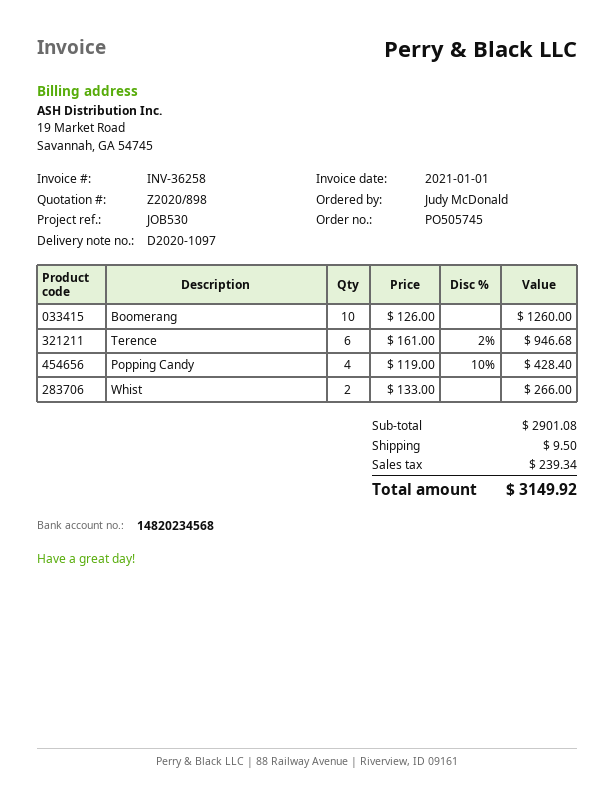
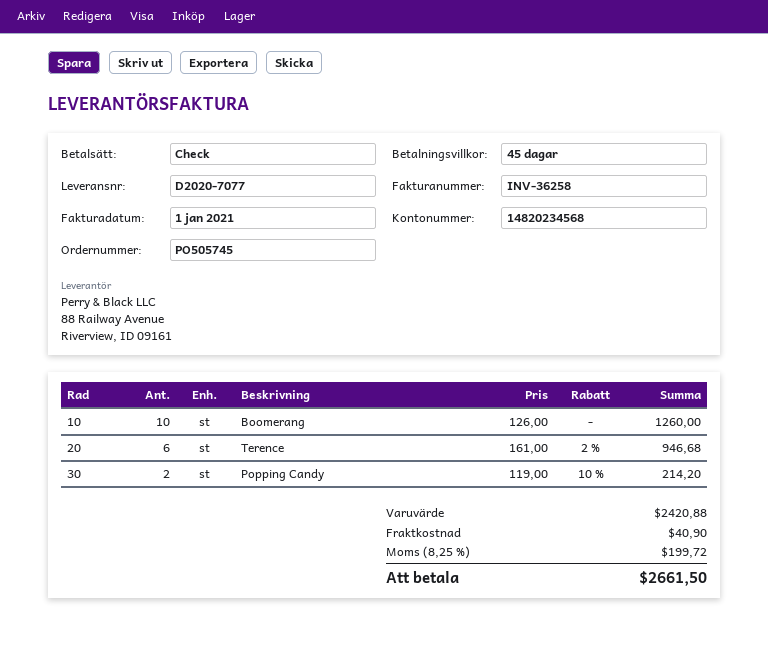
delivery note number: D2020-1097 -> D2020-7077
Popping Candy: 4 x 119.00 - 10% = 428.40 -> 2 x 119.00 - 10% = 214.20
Whist: 2 x 133.00 = 266.00 -> none
subtotal: 2901.08 -> 2420.88
shipping: 9.50 -> 40.90
tax: 239.34 -> 199.72
total: 3149.92 -> 2661.50

